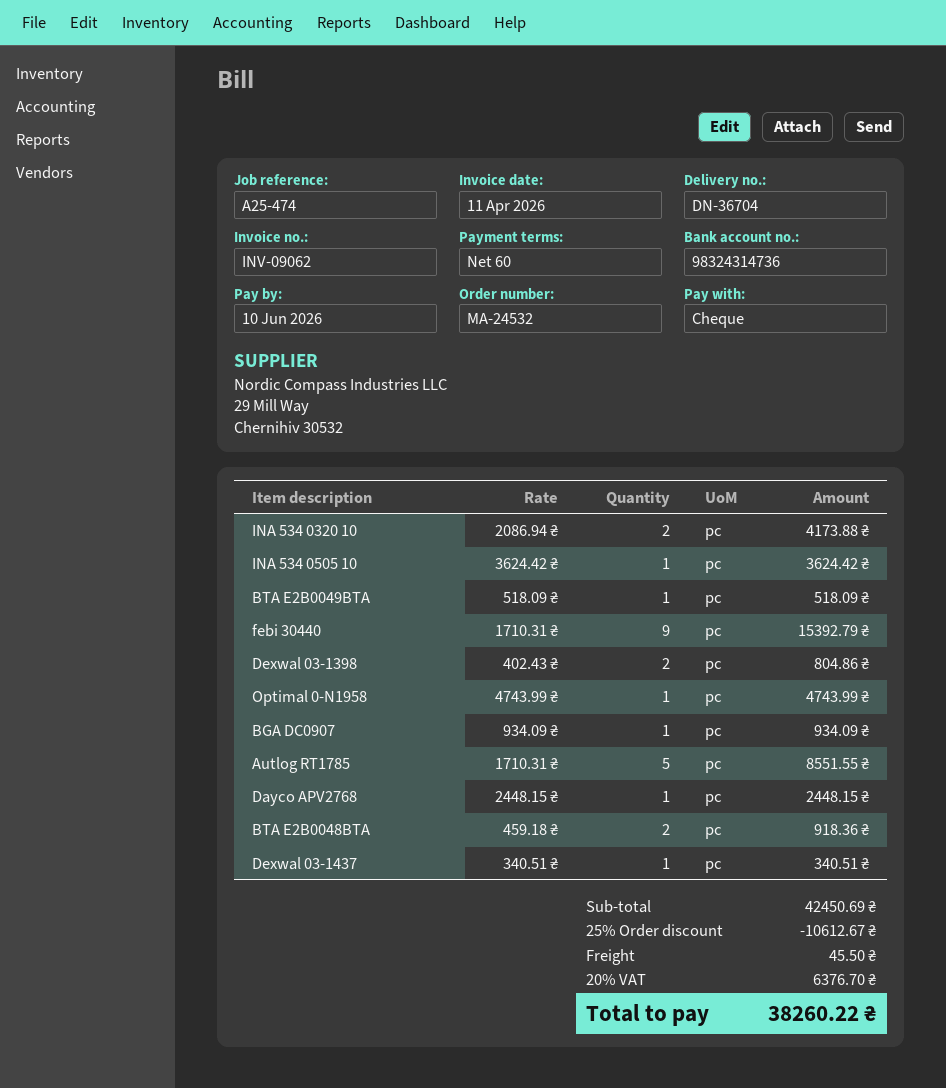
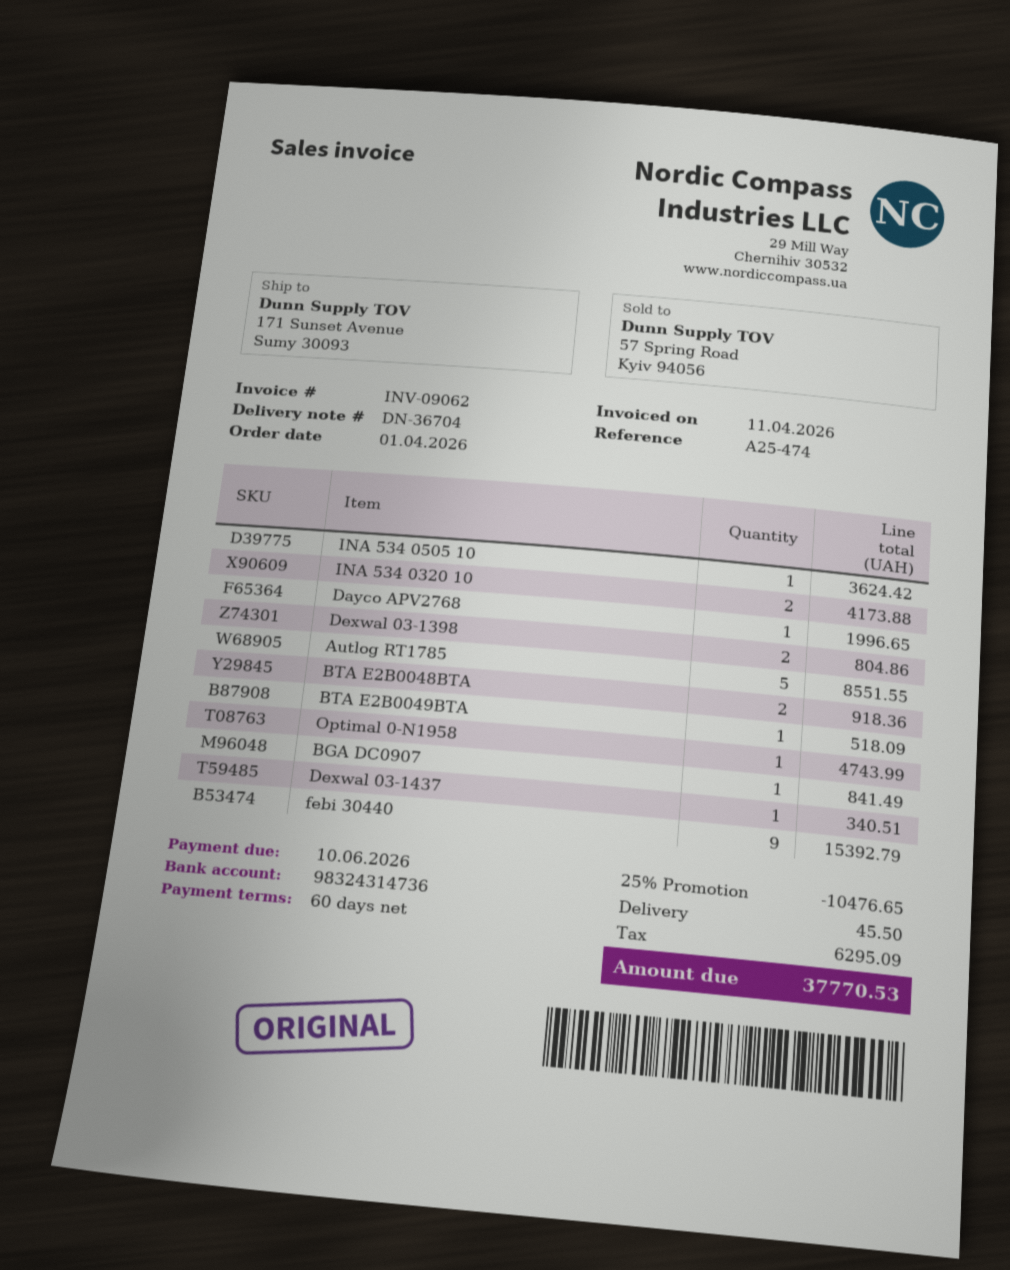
BGA DC0907: 1 for 934.09 -> 1 for 841.49
Dayco APV2768: 1 for 2448.15 -> 1 for 1996.65
discount: 25% = 10612.67 -> 25% = 10476.65
tax: 6376.70 -> 6295.09
total: 38260.22 -> 37770.53

